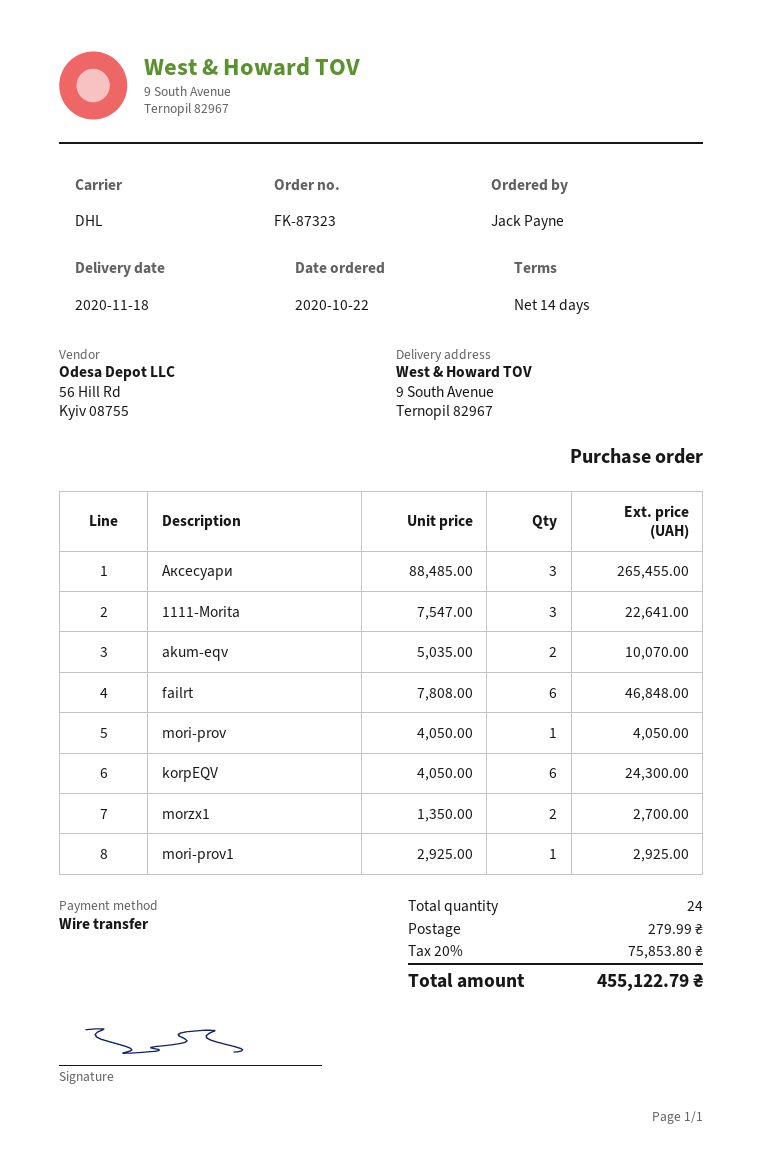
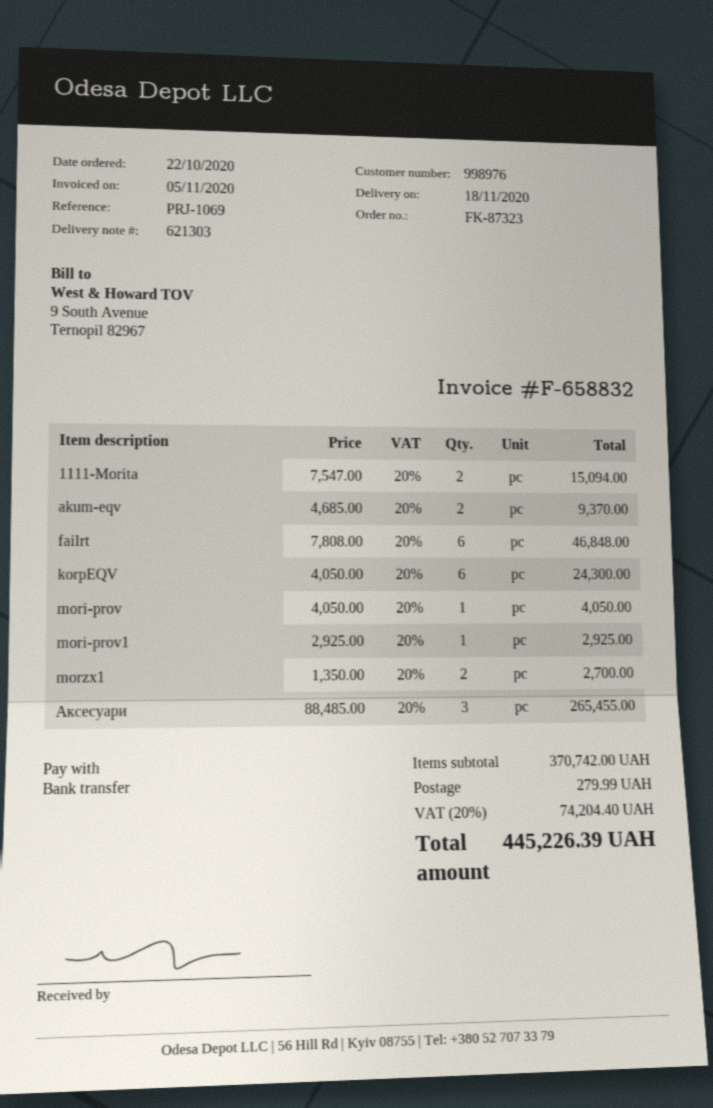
1111-Morita: 3 x 7547.00 = 22641.00 -> 2 x 7547.00 = 15094.00
akum-eqv: 2 x 5035.00 = 10070.00 -> 2 x 4685.00 = 9370.00
tax: 20% = 75853.80 -> 20% = 74204.40
total: 455122.79 -> 445226.39

